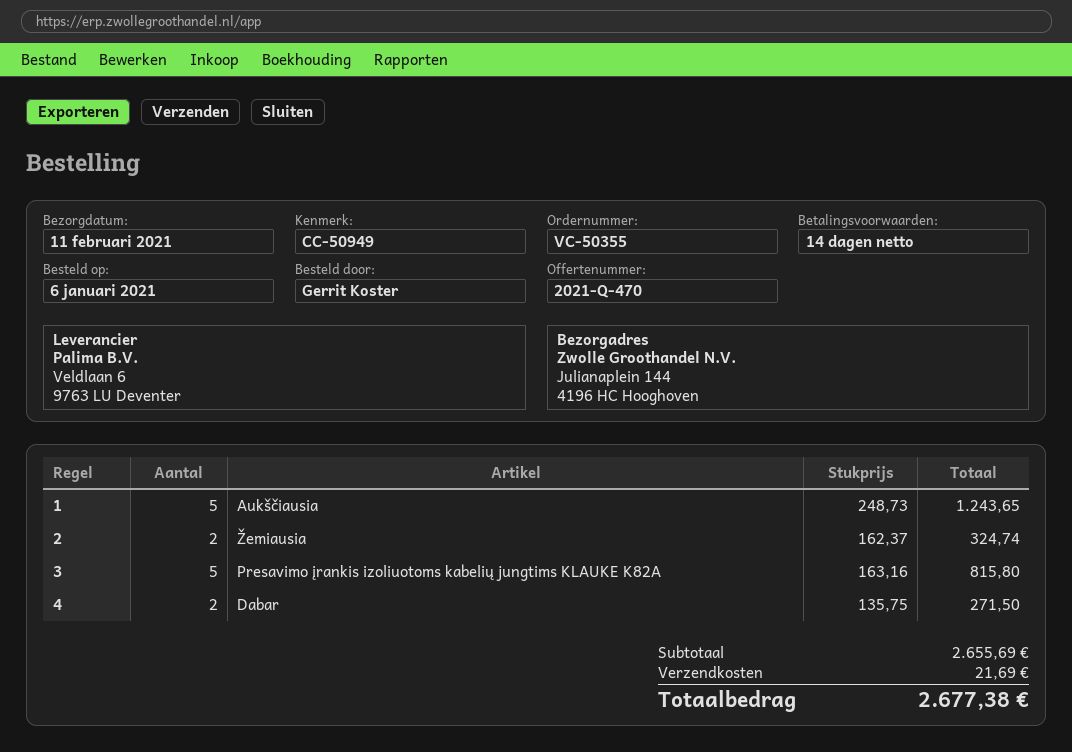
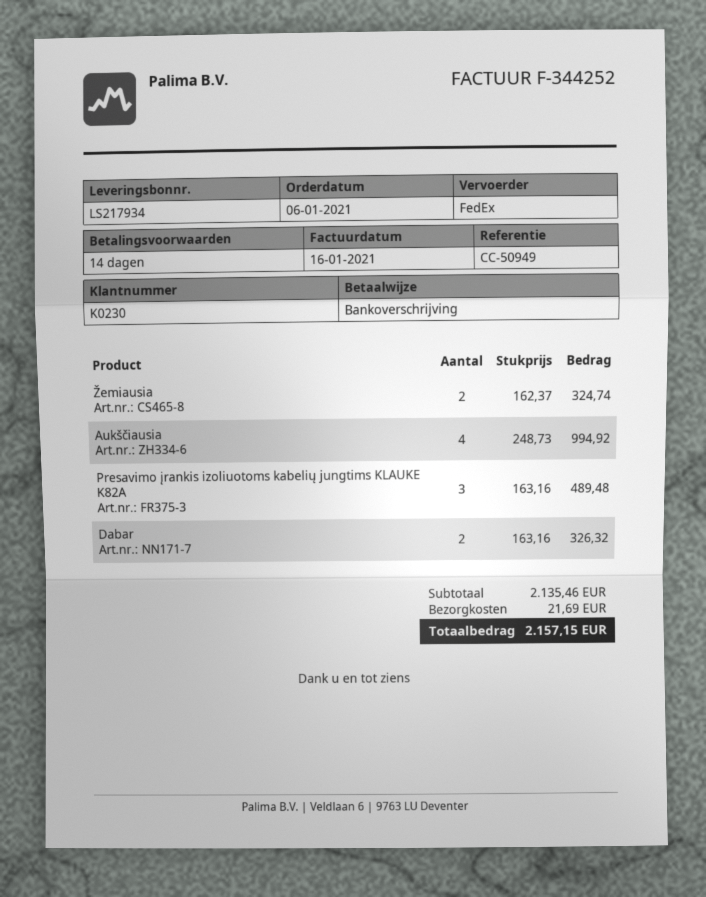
Aukščiausia: 5 x 248.73 = 1243.65 -> 4 x 248.73 = 994.92
Presavimo įrankis izoliuotoms kabelių jungtims KLAUKE K82A: 5 x 163.16 = 815.80 -> 3 x 163.16 = 489.48
Dabar: 2 x 135.75 = 271.50 -> 2 x 163.16 = 326.32
subtotal: 2655.69 -> 2135.46
total: 2677.38 -> 2157.15

